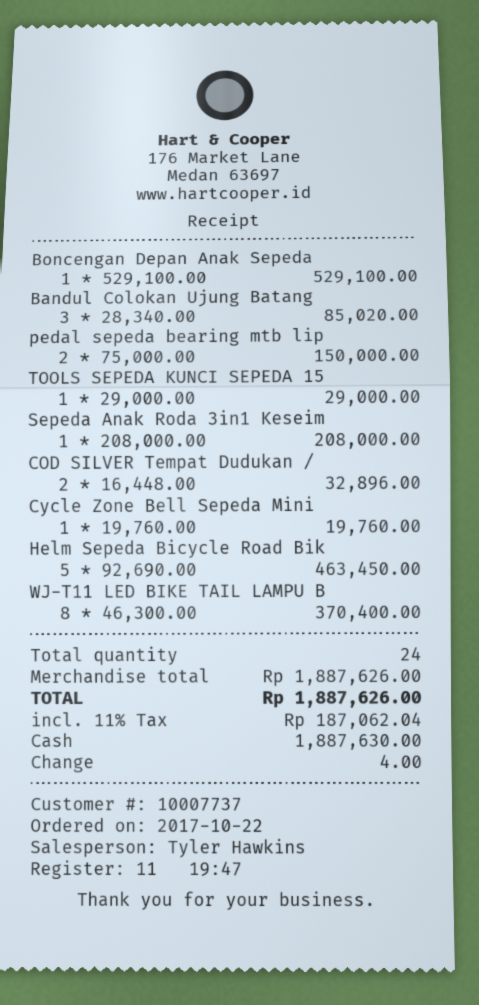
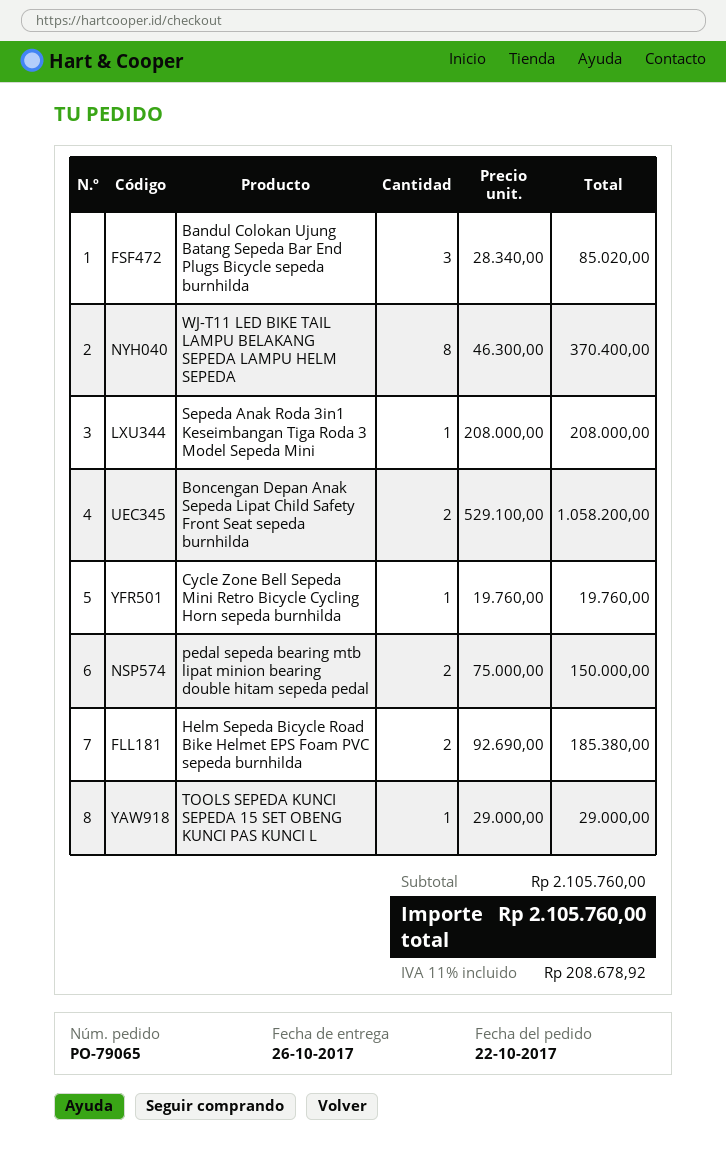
Boncengan Depan Anak Sepeda: 1 x 529100.00 = 529100.00 -> 2 x 529100.00 = 1058200.00
COD SILVER Tempat Dudukan /: 2 x 16448.00 = 32896.00 -> none
Helm Sepeda Bicycle Road Bik: 5 x 92690.00 = 463450.00 -> 2 x 92690.00 = 185380.00
subtotal: 1887626.00 -> 2105760.00
tax: 11% = 187062.04 -> 11% = 208678.92
total: 1887626.00 -> 2105760.00

